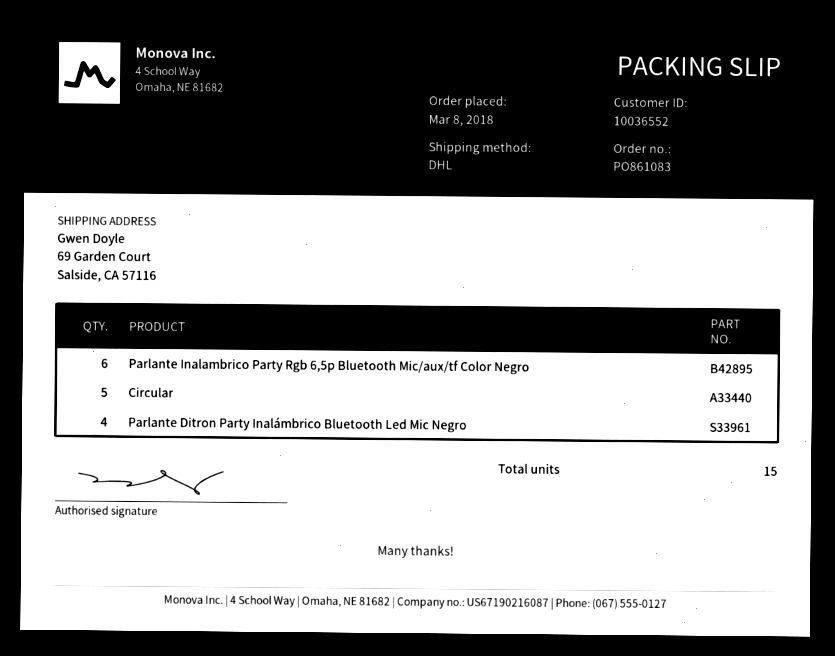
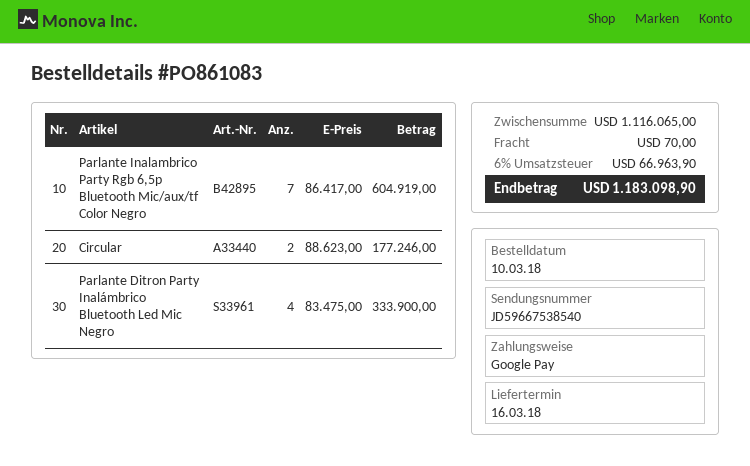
order date: 2018-03-08 -> 2018-03-10
Parlante Inalambrico Party Rgb 6,5p Bluetooth Mic/aux/tf Color Negro: 6 -> 7
Circular: 5 -> 2

